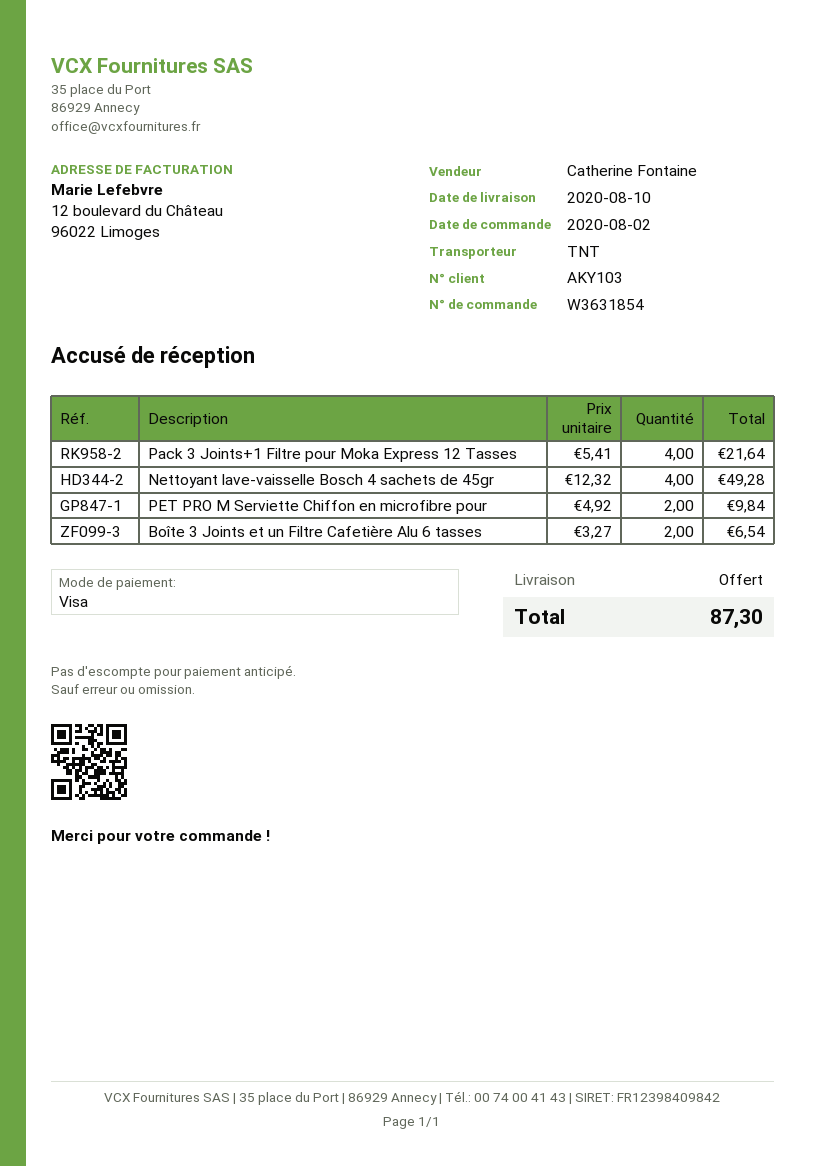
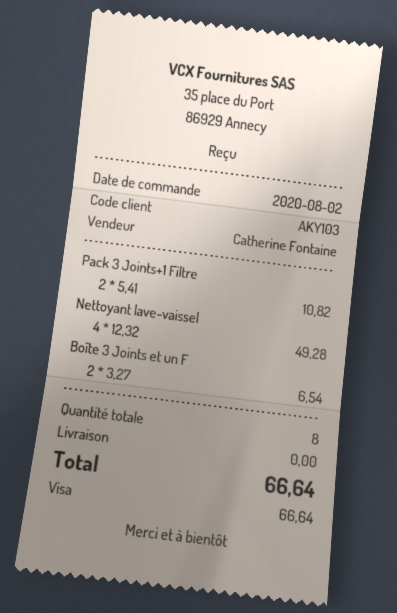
Pack 3 Joints+1 Filtre pour Moka Express 12 Tasses: 4 x 5.41 = 21.64 -> 2 x 5.41 = 10.82
PET PRO M Serviette Chiffon en microfibre pour: 2 x 4.92 = 9.84 -> none
total: 87.30 -> 66.64

